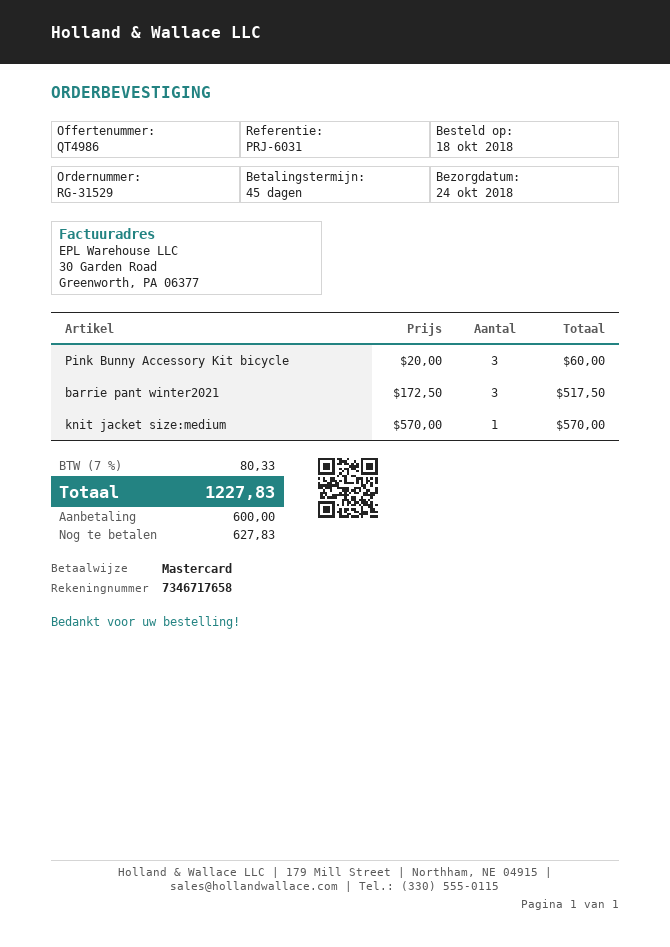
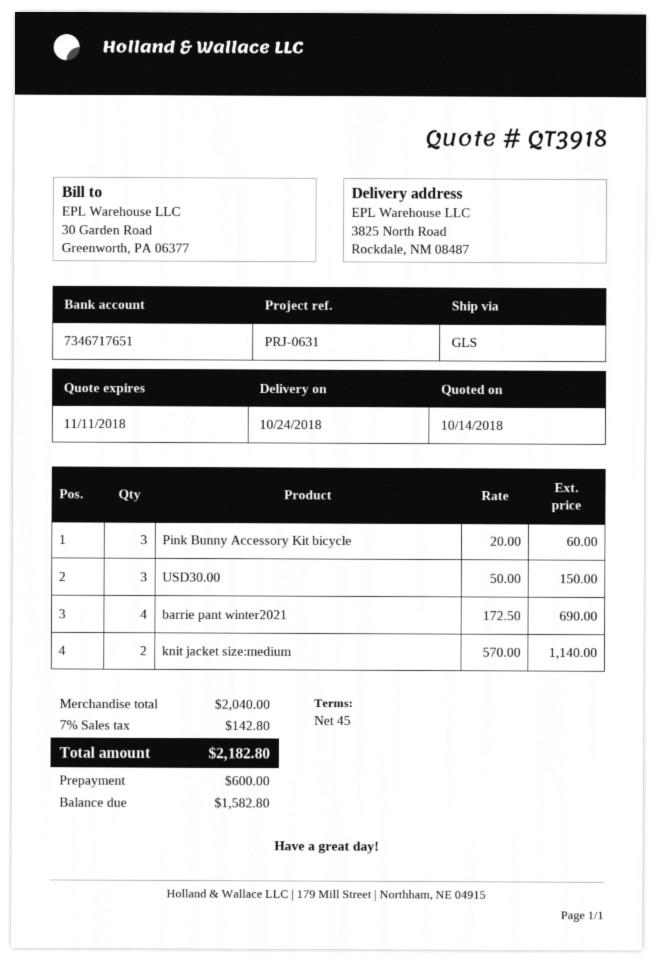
quote number: QT4986 -> QT3918
reference: PRJ-6031 -> PRJ-0631
bank account: 7346717658 -> 7346717651
barrie pant winter2021: 3 x 172.50 = 517.50 -> 4 x 172.50 = 690.00
knit jacket size:medium: 1 x 570.00 = 570.00 -> 2 x 570.00 = 1140.00
USD30.00: none -> 3 x 50.00 = 150.00
tax: 7% = 80.33 -> 7% = 142.80
total: 1227.83 -> 2182.80
balance: 627.83 -> 1582.80

